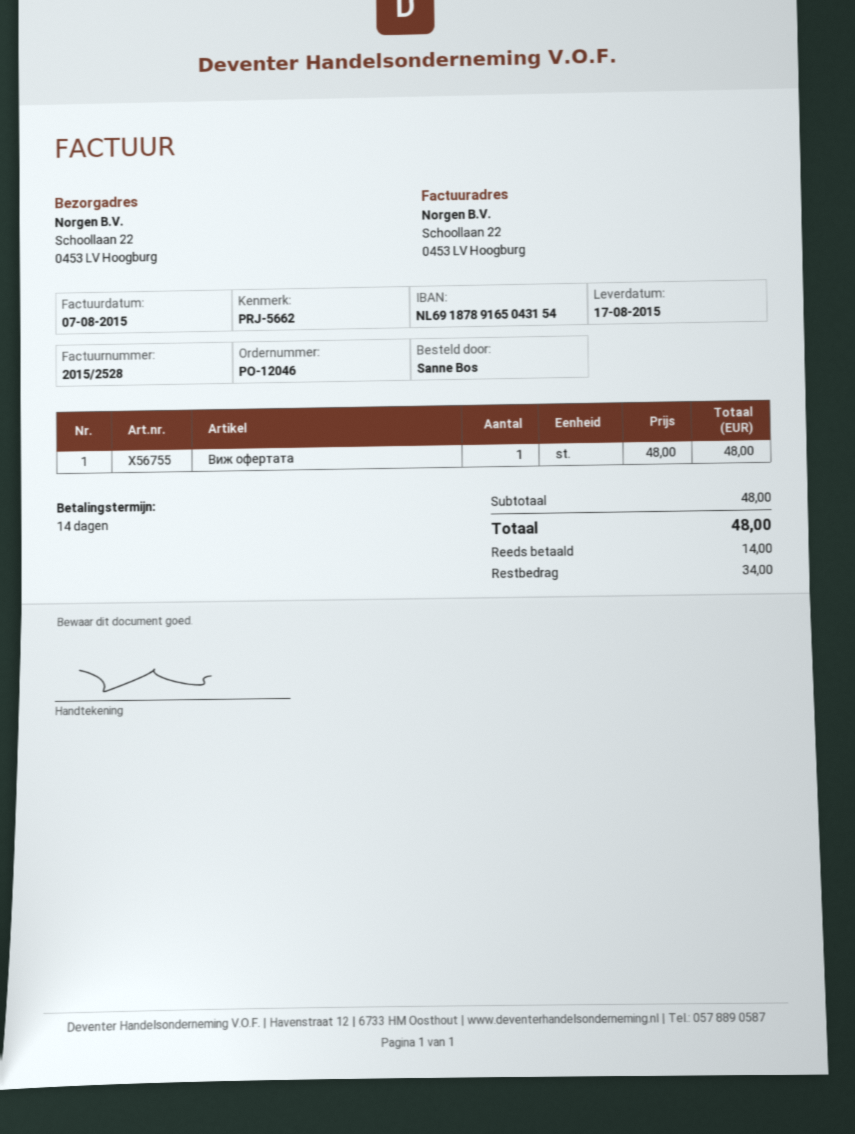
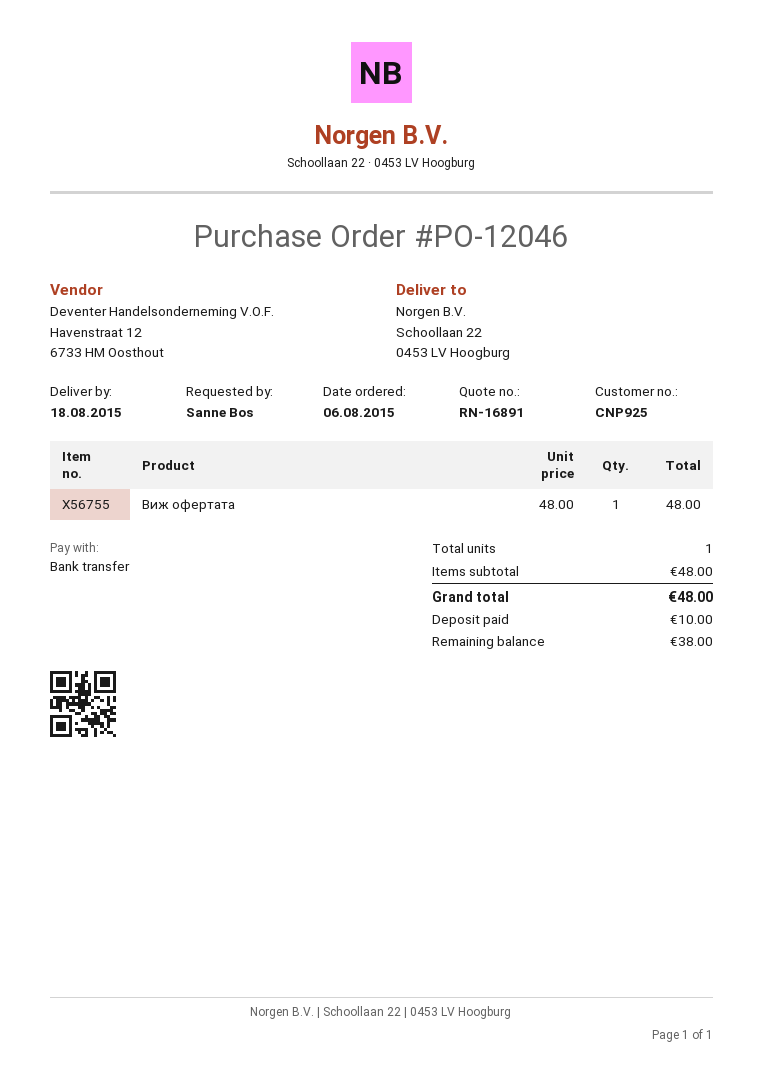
delivery date: 2015-08-17 -> 2015-08-18
deposit: 14.00 -> 10.00
balance: 34.00 -> 38.00

